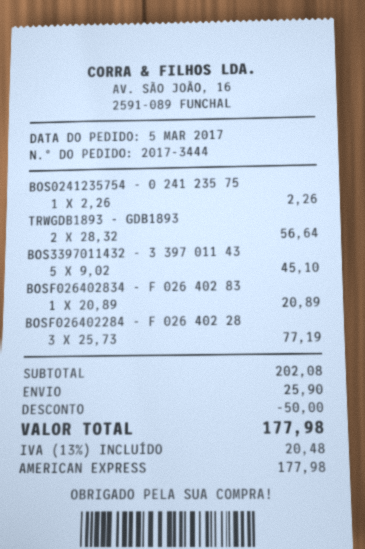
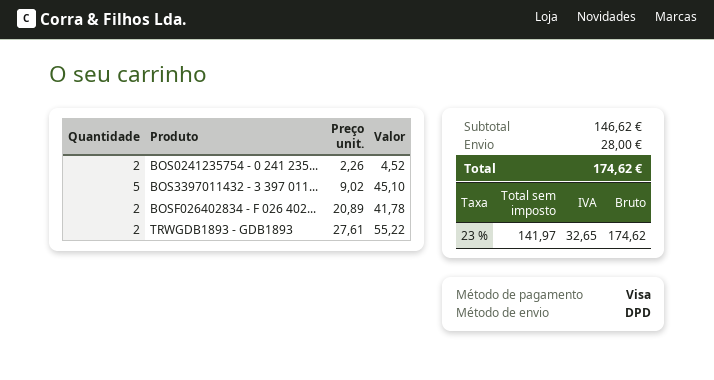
payment method: American Express -> Visa
BOS0241235754 - 0 241 235 75: 1 x 2.26 = 2.26 -> 2 x 2.26 = 4.52
TRWGDB1893 - GDB1893: 2 x 28.32 = 56.64 -> 2 x 27.61 = 55.22
BOSF026402834 - F 026 402 83: 1 x 20.89 = 20.89 -> 2 x 20.89 = 41.78
BOSF026402284 - F 026 402 28: 3 x 25.73 = 77.19 -> none
subtotal: 202.08 -> 146.62
discount: 50.00 -> none
shipping: 25.90 -> 28.00
tax: 13% = 20.48 -> 23% = 32.65
total: 177.98 -> 174.62

